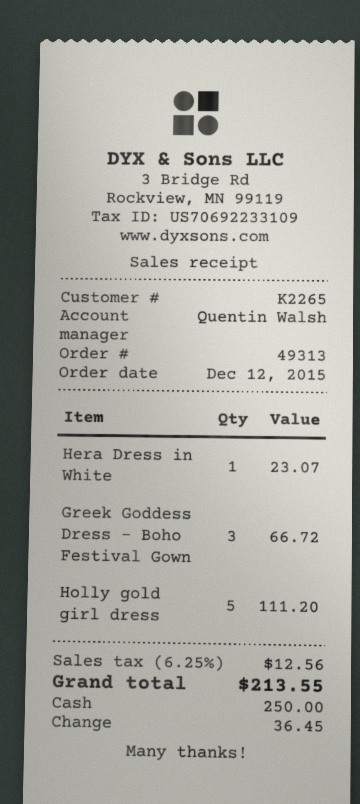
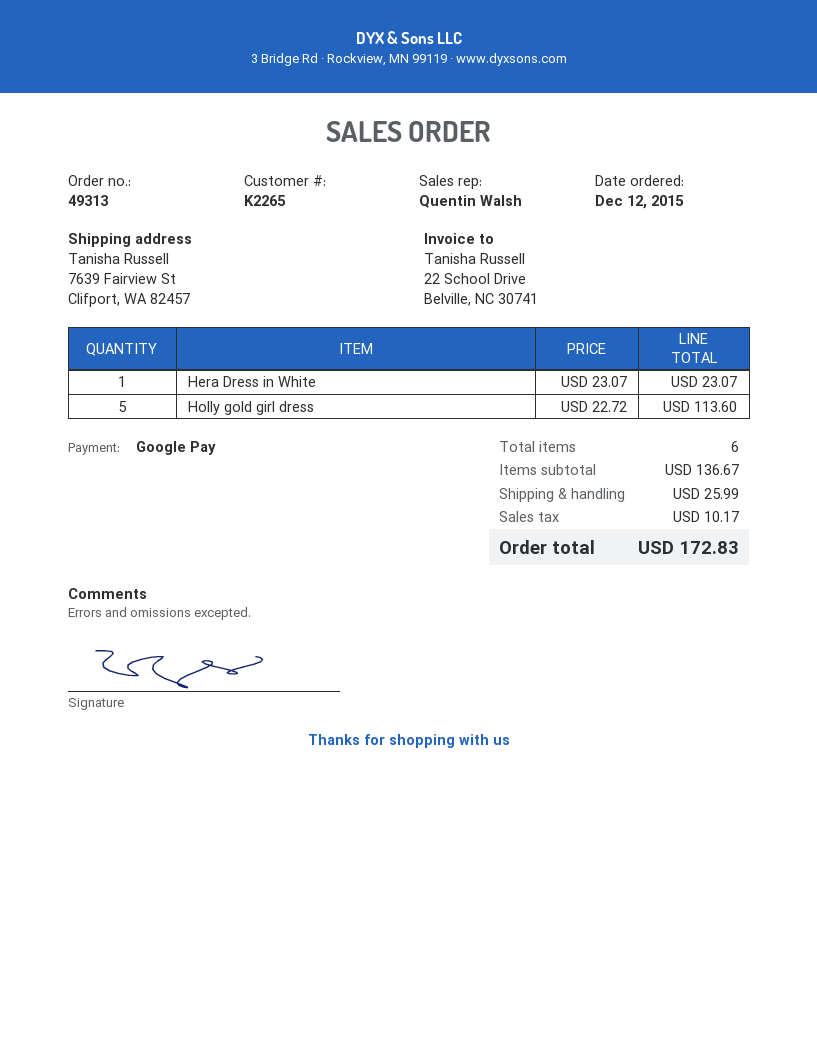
payment method: cash -> Google Pay
Greek Goddess Dress – Boho Festival Gown: 3 for 66.72 -> none
Holly gold girl dress: 5 for 111.20 -> 5 for 113.60
shipping: none -> 25.99
tax: 12.56 -> 10.17
total: 213.55 -> 172.83

